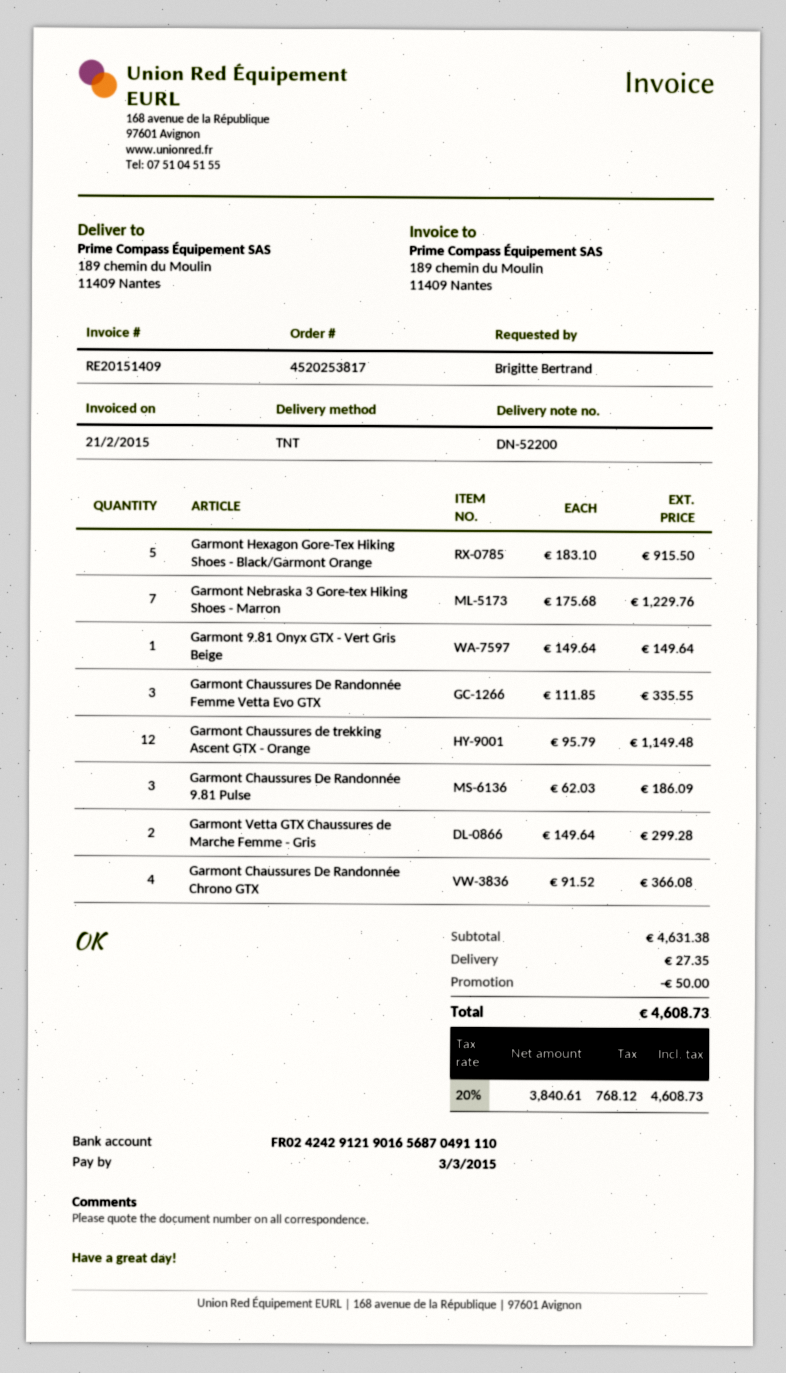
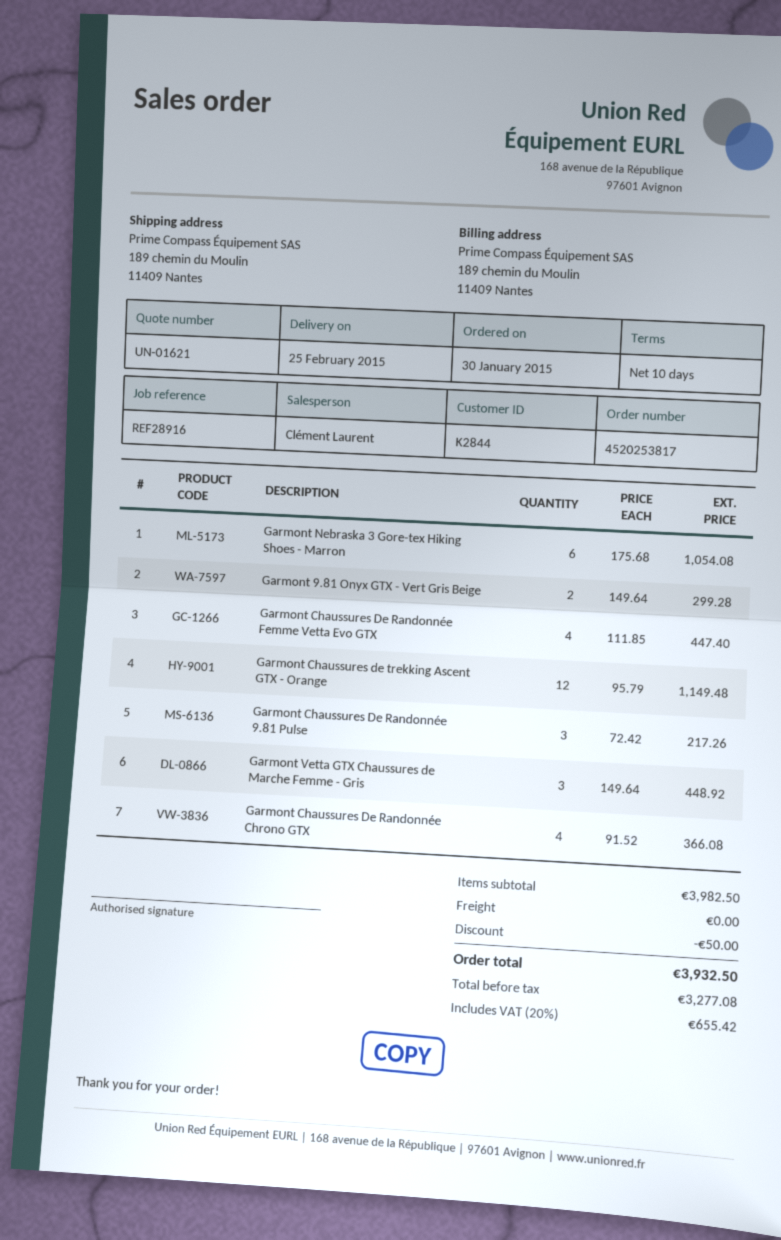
Garmont Hexagon Gore-Tex Hiking Shoes - Black/Garmont Orange: 5 x 183.10 = 915.50 -> none
Garmont Nebraska 3 Gore-tex Hiking Shoes - Marron: 7 x 175.68 = 1229.76 -> 6 x 175.68 = 1054.08
Garmont 9.81 Onyx GTX - Vert Gris Beige: 1 x 149.64 = 149.64 -> 2 x 149.64 = 299.28
Garmont Chaussures De Randonnée Femme Vetta Evo GTX: 3 x 111.85 = 335.55 -> 4 x 111.85 = 447.40
Garmont Chaussures De Randonnée 9.81 Pulse: 3 x 62.03 = 186.09 -> 3 x 72.42 = 217.26
Garmont Vetta GTX Chaussures de Marche Femme - Gris: 2 x 149.64 = 299.28 -> 3 x 149.64 = 448.92
subtotal: 4631.38 -> 3982.50
shipping: 27.35 -> 0.00
net: 3840.61 -> 3277.08
tax: 20% = 768.12 -> 20% = 655.42
total: 4608.73 -> 3932.50

